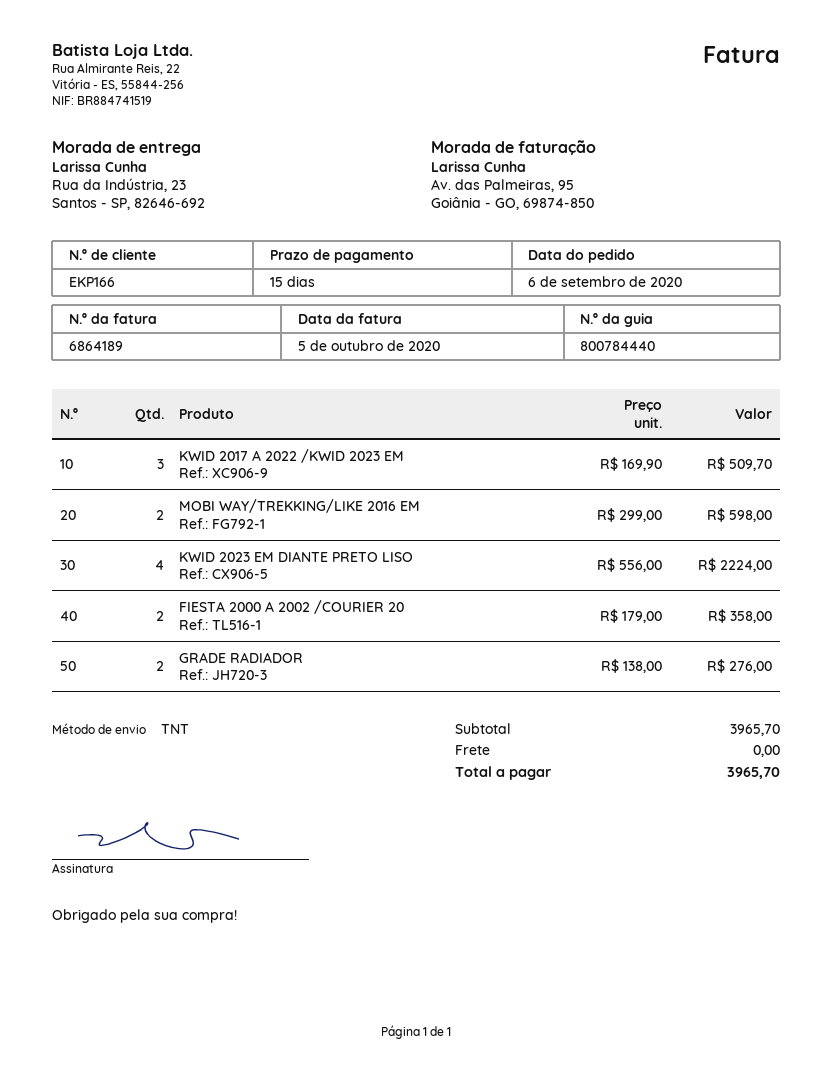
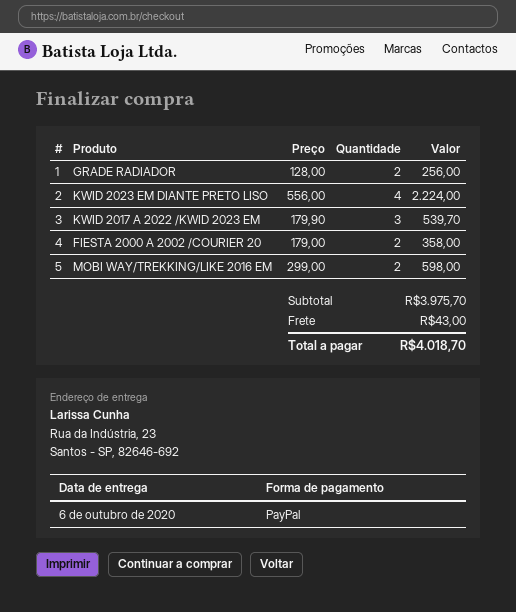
KWID 2017 A 2022 /KWID 2023 EM: 3 x 169.90 = 509.70 -> 3 x 179.90 = 539.70
GRADE RADIADOR: 2 x 138.00 = 276.00 -> 2 x 128.00 = 256.00
subtotal: 3965.70 -> 3975.70
shipping: 0.00 -> 43.00
total: 3965.70 -> 4018.70

